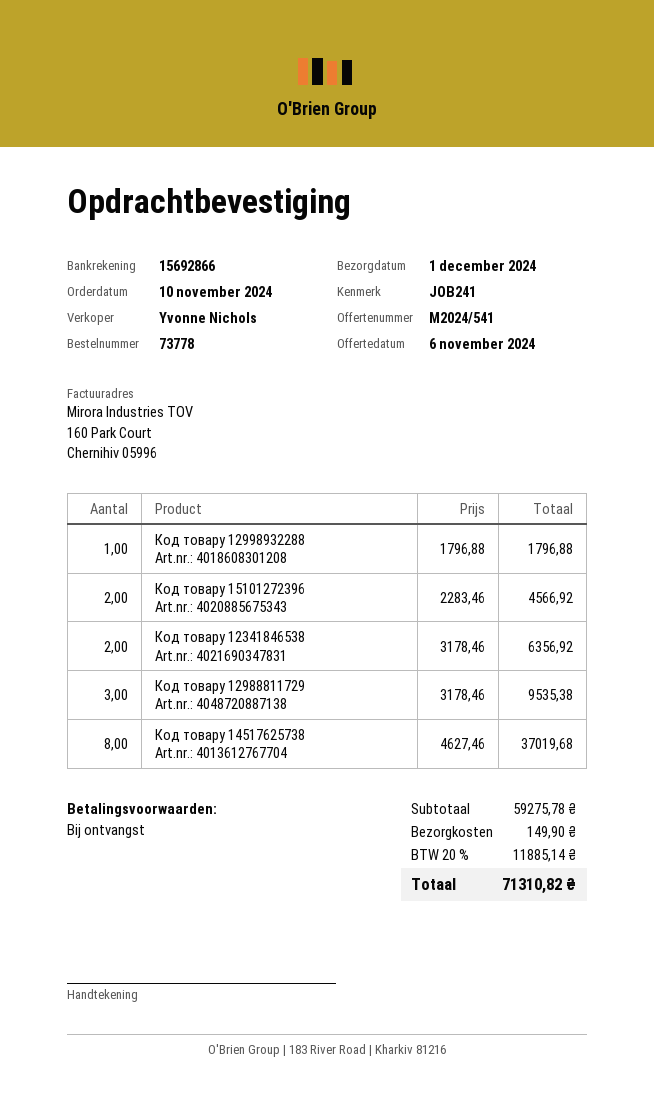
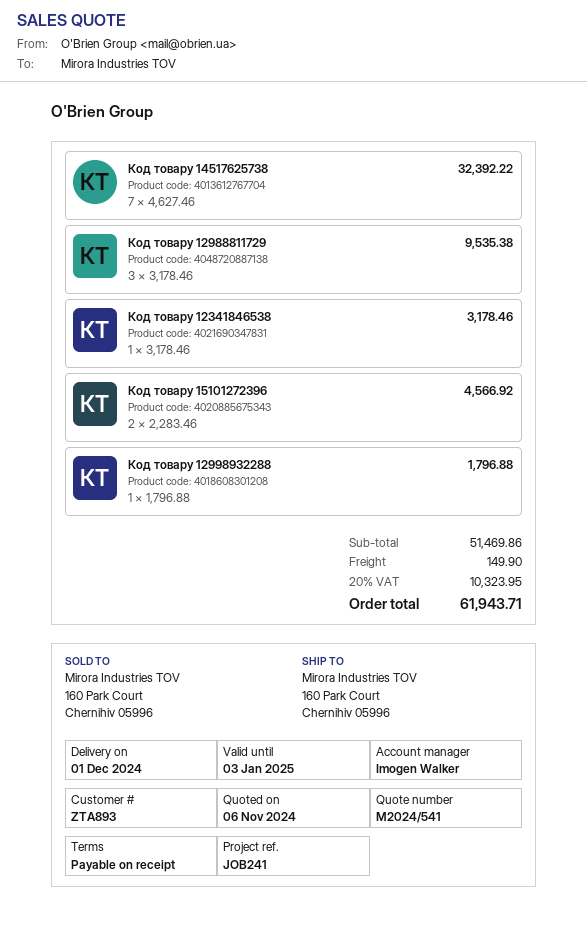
sales rep: Yvonne Nichols -> Imogen Walker
Код товару 12341846538: 2 x 3178.46 = 6356.92 -> 1 x 3178.46 = 3178.46
Код товару 14517625738: 8 x 4627.46 = 37019.68 -> 7 x 4627.46 = 32392.22
subtotal: 59275.78 -> 51469.86
tax: 20% = 11885.14 -> 20% = 10323.95
total: 71310.82 -> 61943.71

